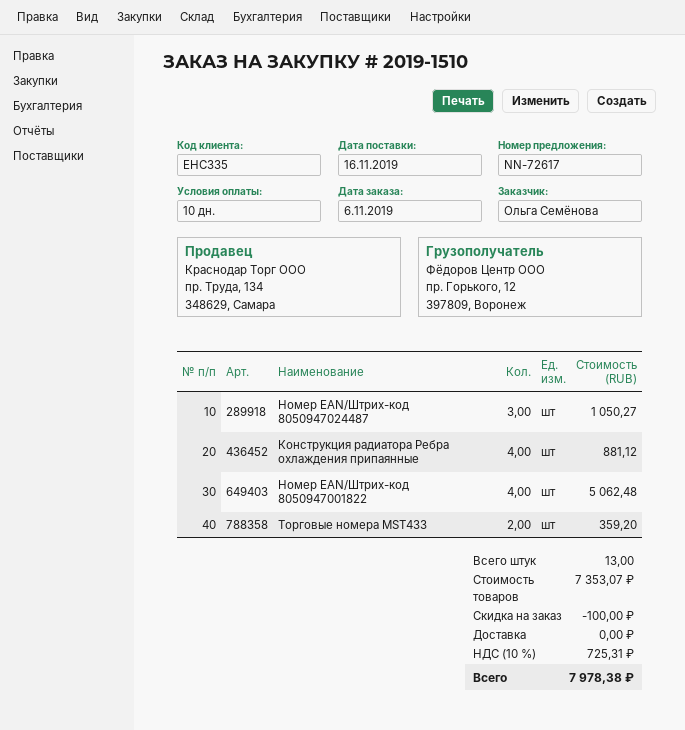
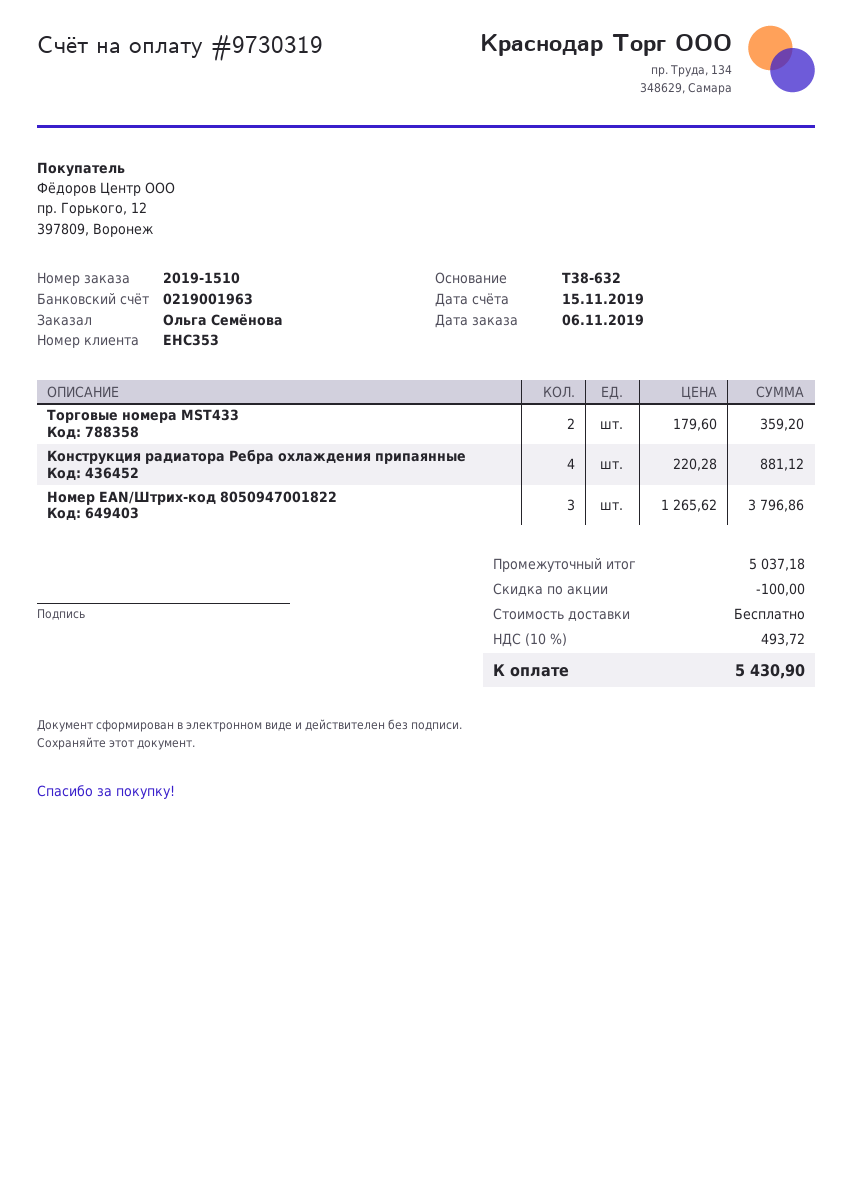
customer number: EHC335 -> EHC353
Номер EAN/Штрих-код 8050947024487: 3 for 1050.27 -> none
Номер EAN/Штрих-код 8050947001822: 4 for 5062.48 -> 3 for 3796.86
subtotal: 7353.07 -> 5037.18
tax: 10% = 725.31 -> 10% = 493.72
total: 7978.38 -> 5430.90

